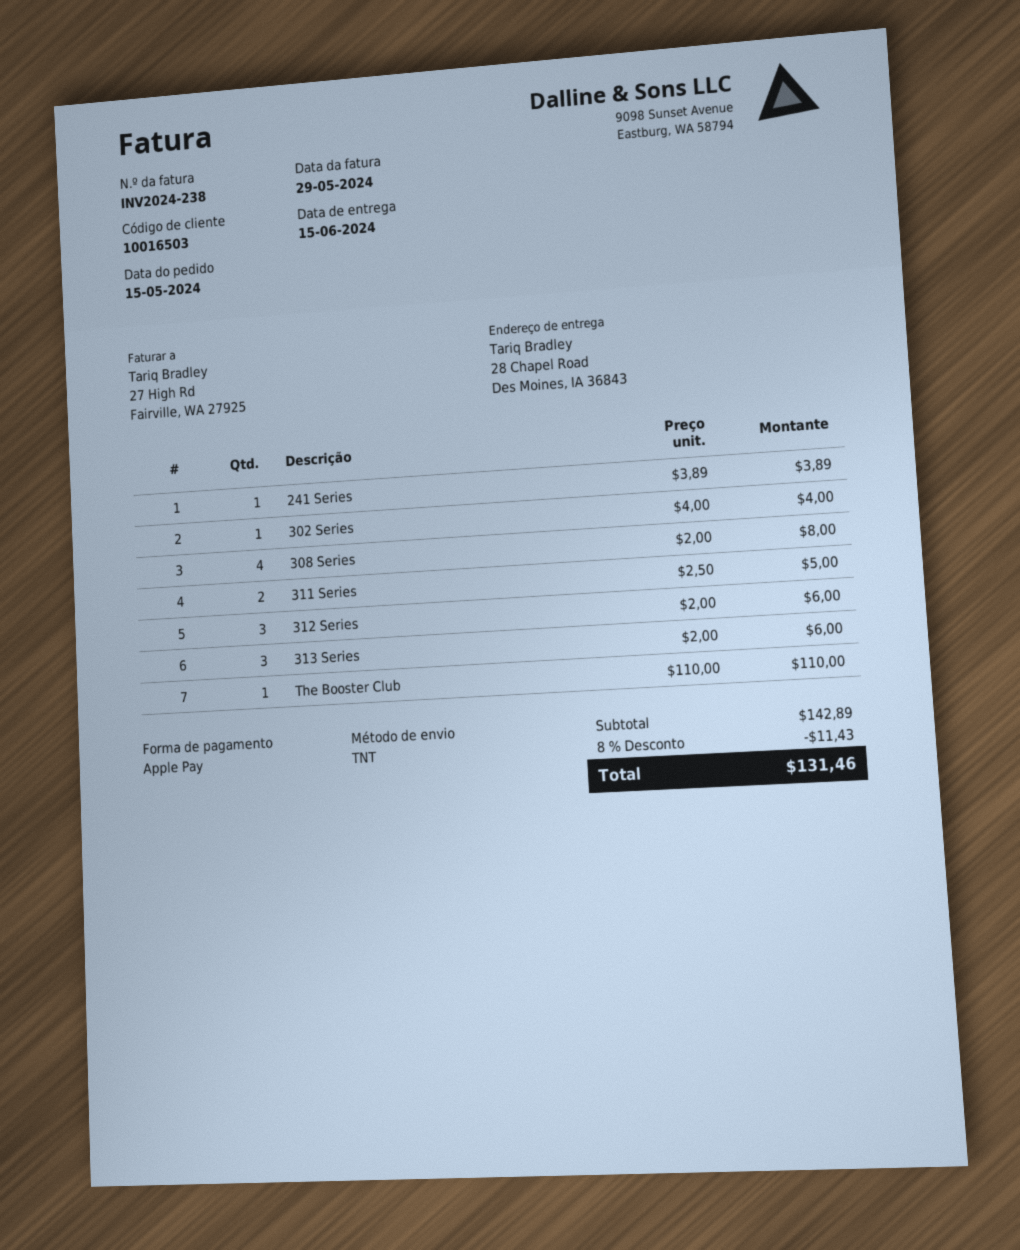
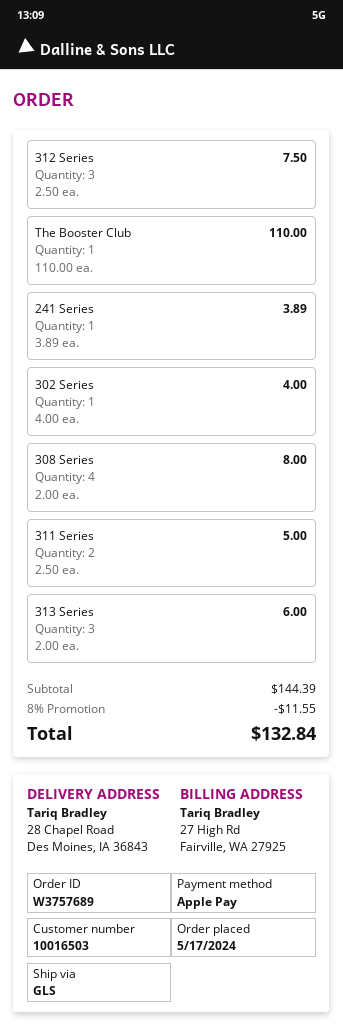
order date: 2024-05-15 -> 2024-05-17
shipping method: TNT -> GLS
312 Series: 3 x 2.00 = 6.00 -> 3 x 2.50 = 7.50
subtotal: 142.89 -> 144.39
discount: 8% = 11.43 -> 8% = 11.55
total: 131.46 -> 132.84

